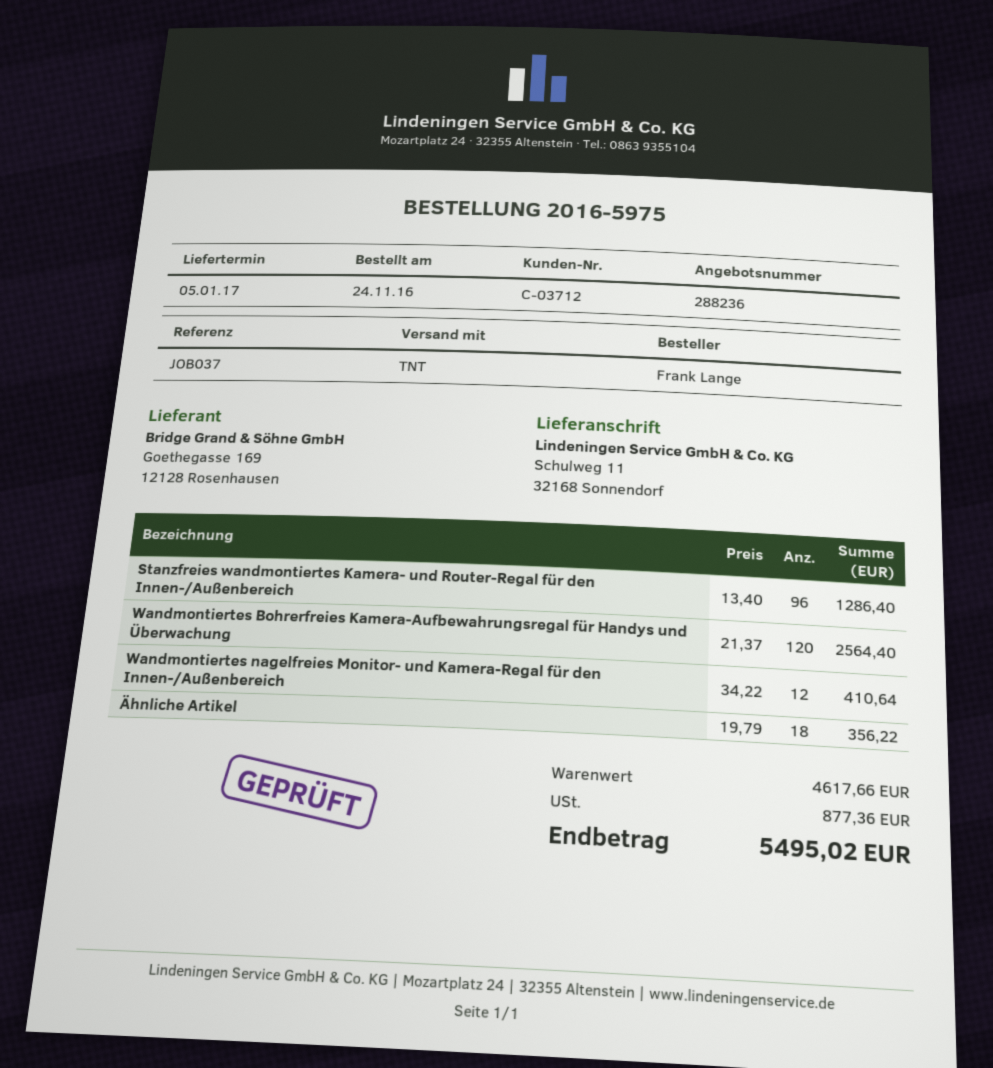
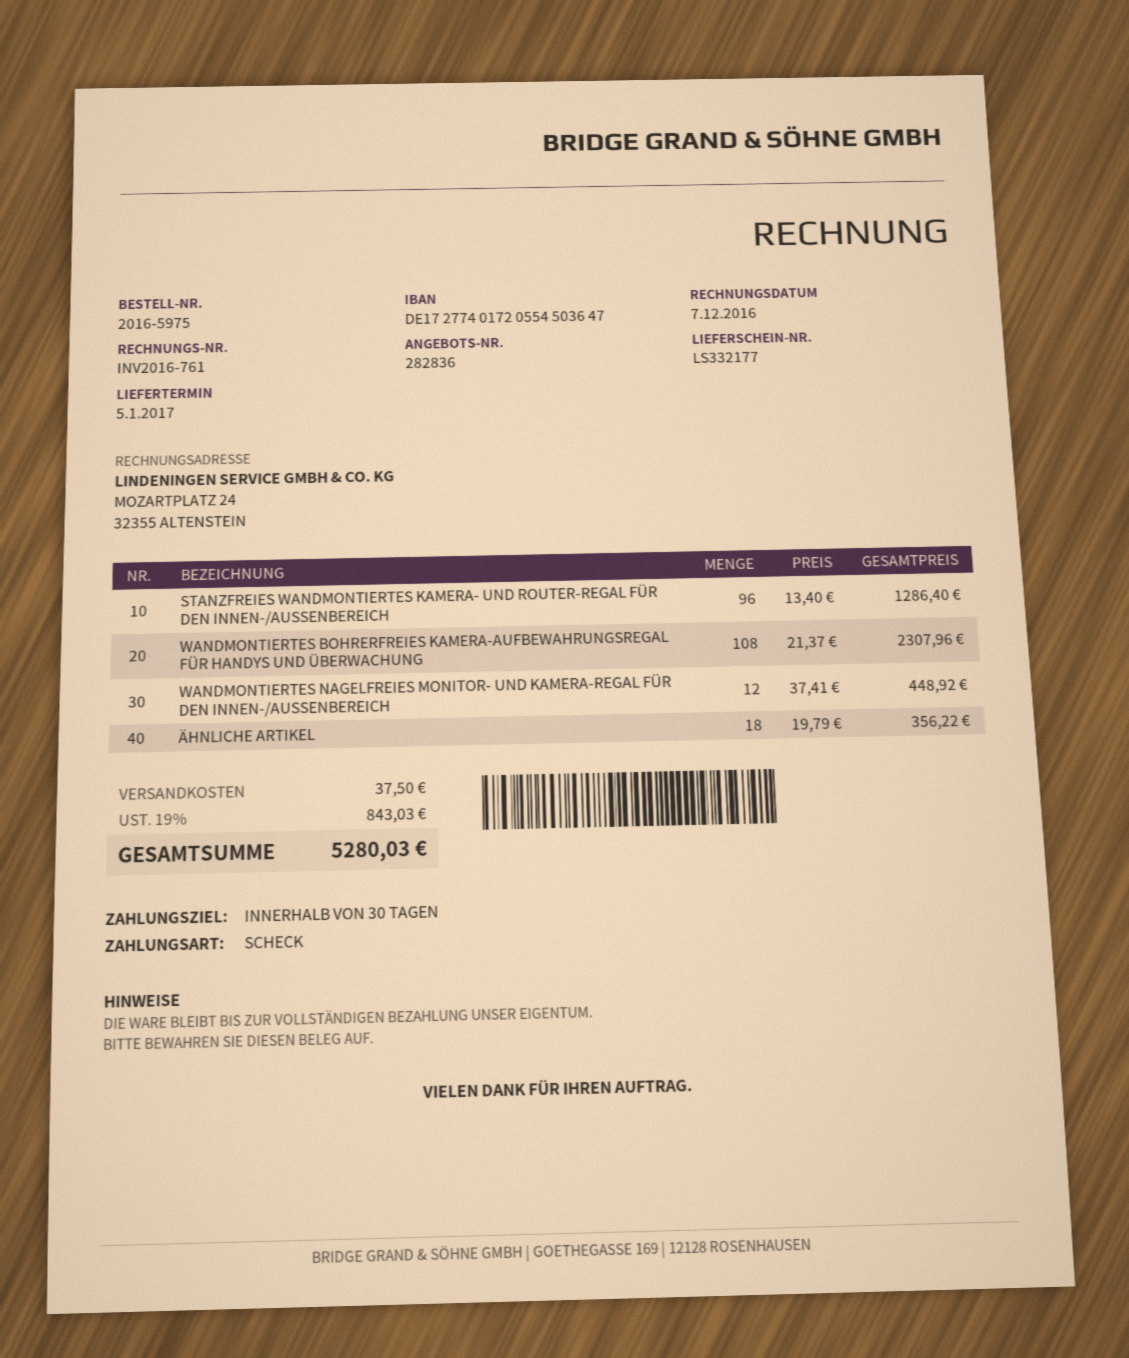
quote number: 288236 -> 282836
Wandmontiertes Bohrerfreies Kamera-Aufbewahrungsregal für Handys und Überwachung: 120 x 21.37 = 2564.40 -> 108 x 21.37 = 2307.96
Wandmontiertes nagelfreies Monitor- und Kamera-Regal für den Innen-/Außenbereich: 12 x 34.22 = 410.64 -> 12 x 37.41 = 448.92
shipping: none -> 37.50
tax: 877.36 -> 843.03
total: 5495.02 -> 5280.03

